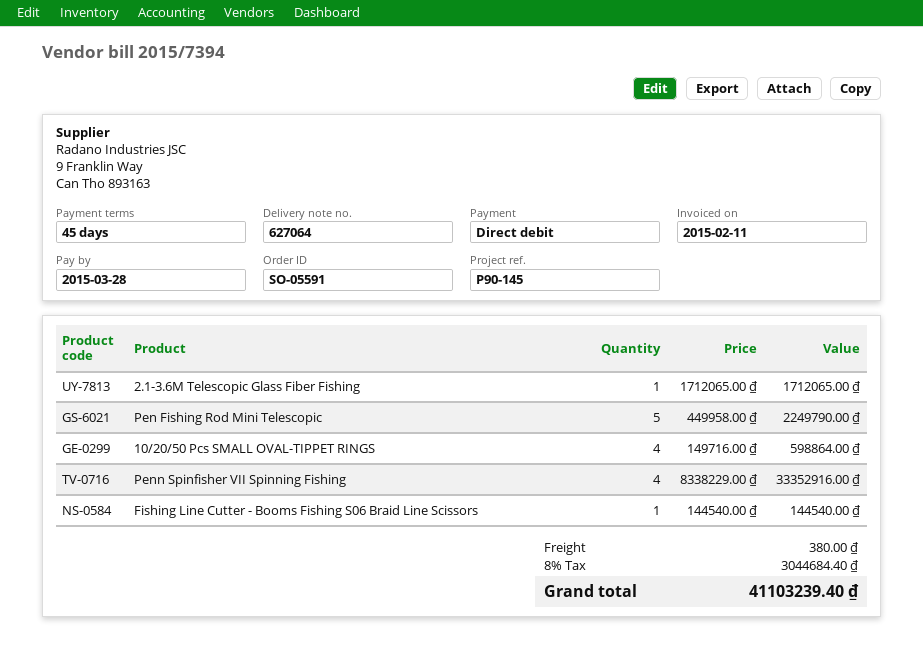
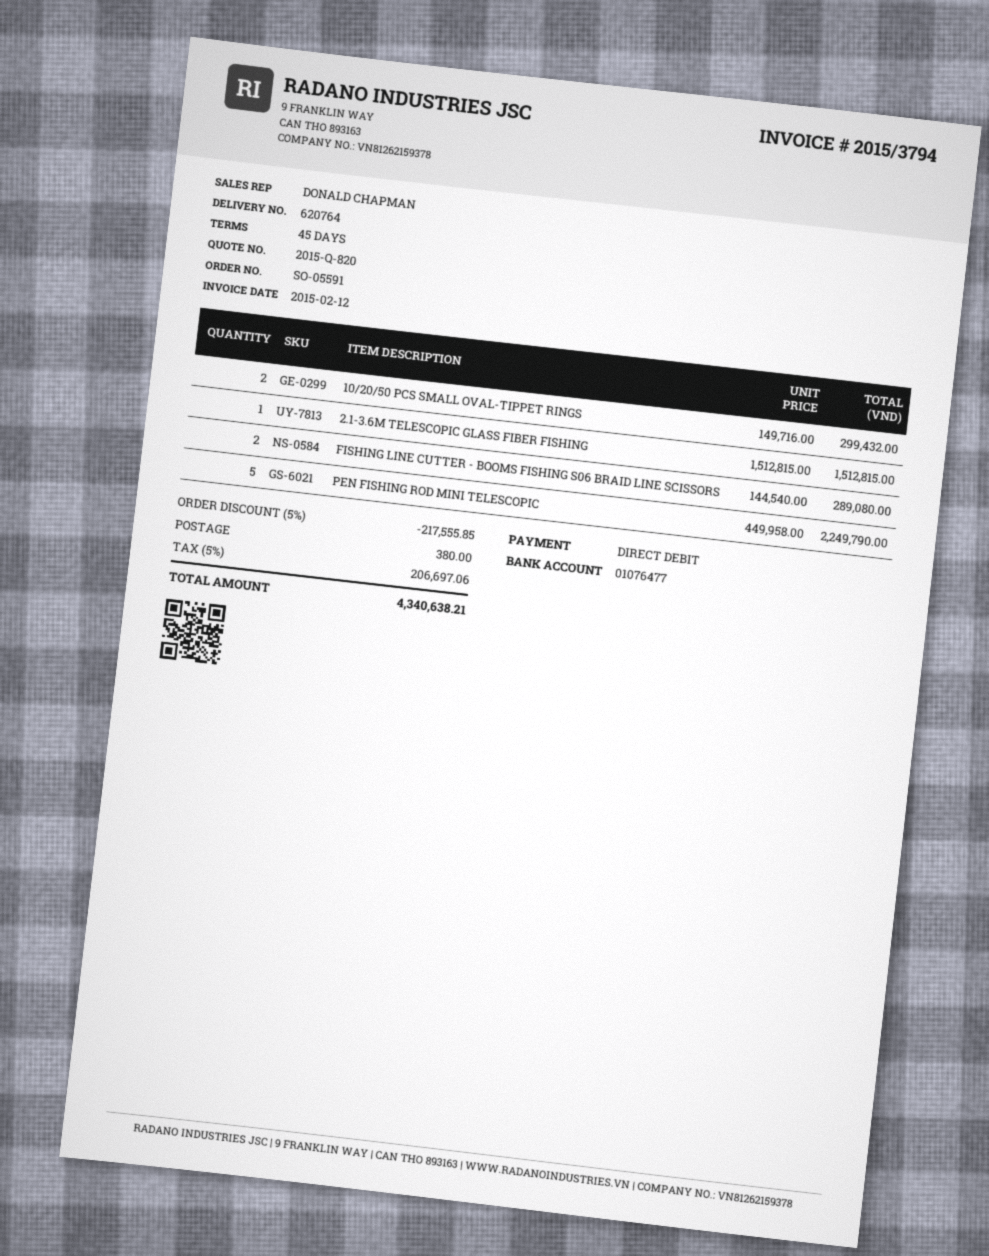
delivery note number: 627064 -> 620764
invoice number: 2015/7394 -> 2015/3794
invoice date: 2015-02-11 -> 2015-02-12
2.1-3.6M Telescopic Glass Fiber Fishing: 1 x 1712065.00 = 1712065.00 -> 1 x 1512815.00 = 1512815.00
10/20/50 Pcs SMALL OVAL-TIPPET RINGS: 4 x 149716.00 = 598864.00 -> 2 x 149716.00 = 299432.00
Penn Spinfisher VII Spinning Fishing: 4 x 8338229.00 = 33352916.00 -> none
Fishing Line Cutter - Booms Fishing S06 Braid Line Scissors: 1 x 144540.00 = 144540.00 -> 2 x 144540.00 = 289080.00
discount: none -> 5% = 217555.85
tax: 8% = 3044684.40 -> 5% = 206697.06
total: 41103239.40 -> 4340638.21

